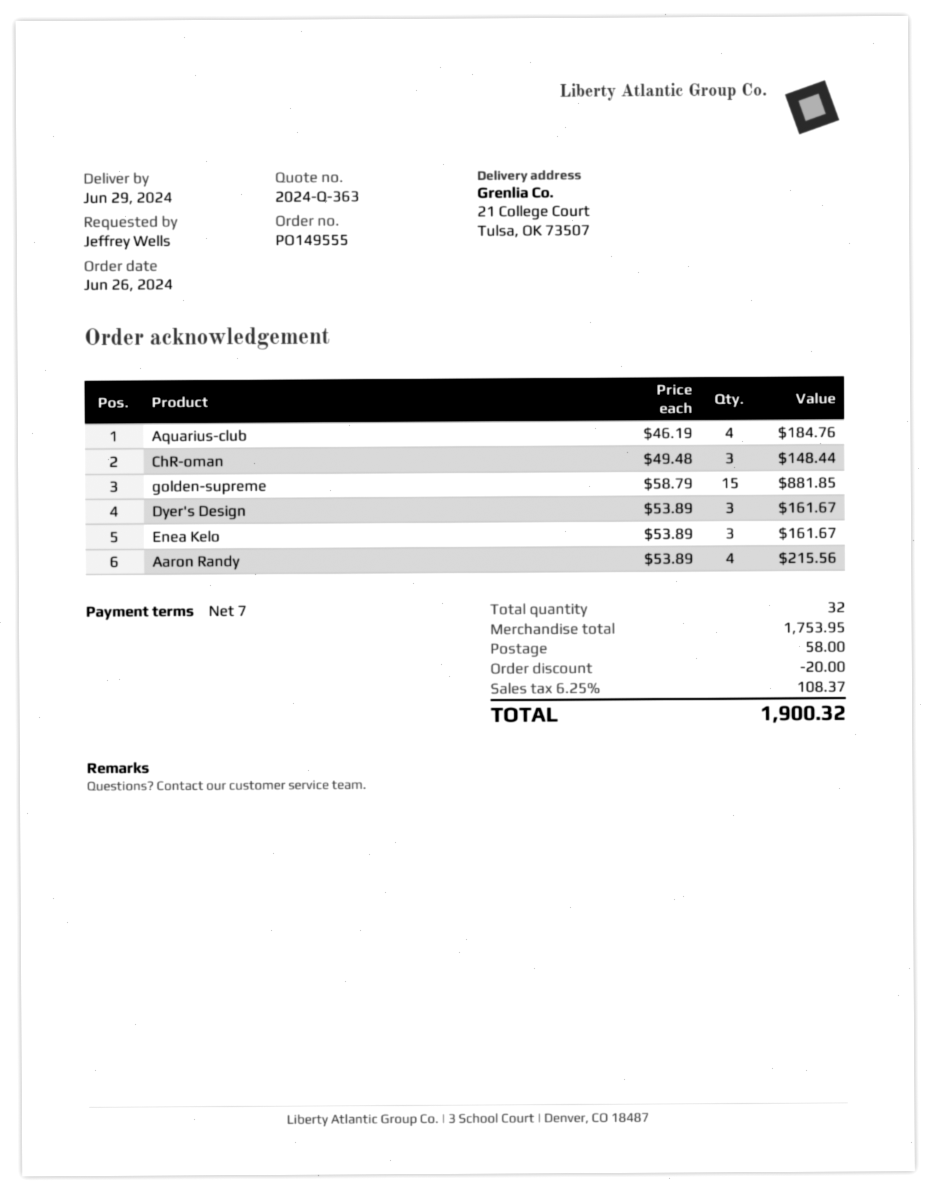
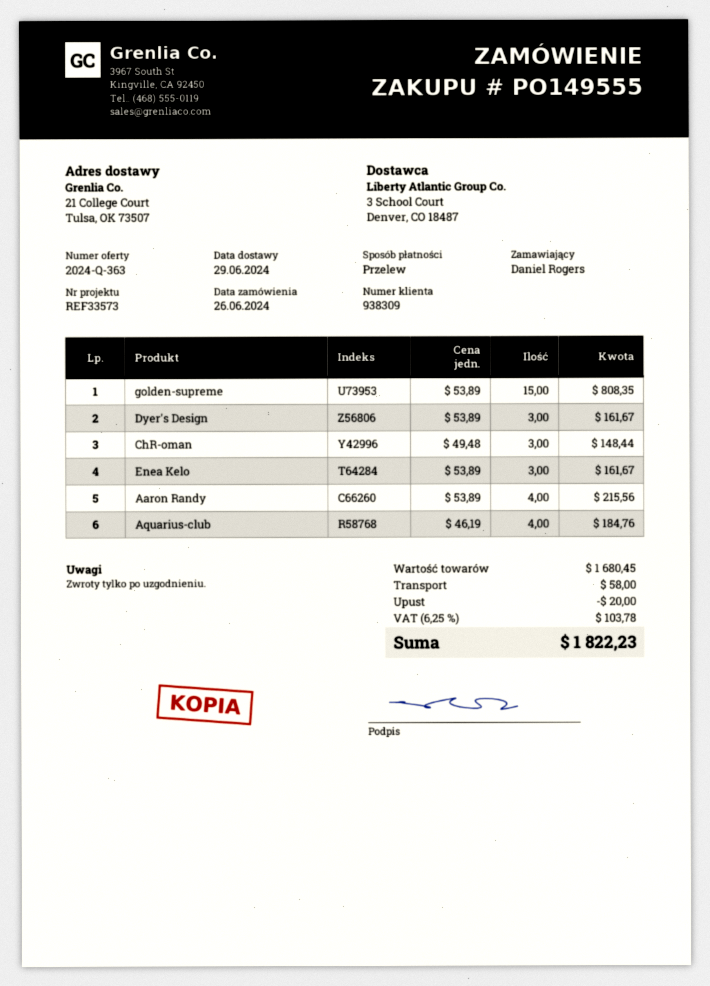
ordered by: Jeffrey Wells -> Daniel Rogers
golden-supreme: 15 x 58.79 = 881.85 -> 15 x 53.89 = 808.35
subtotal: 1753.95 -> 1680.45
tax: 6.25% = 108.37 -> 6.25% = 103.78
total: 1900.32 -> 1822.23

